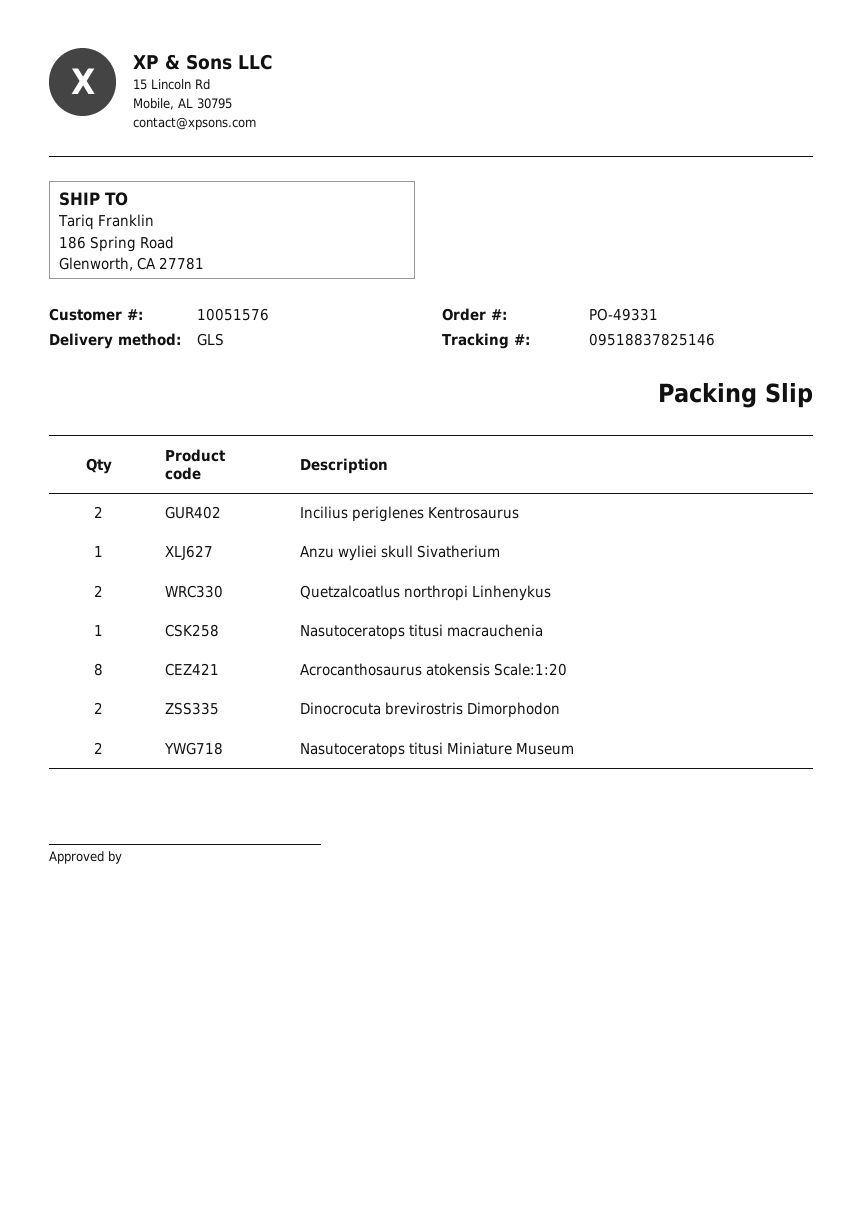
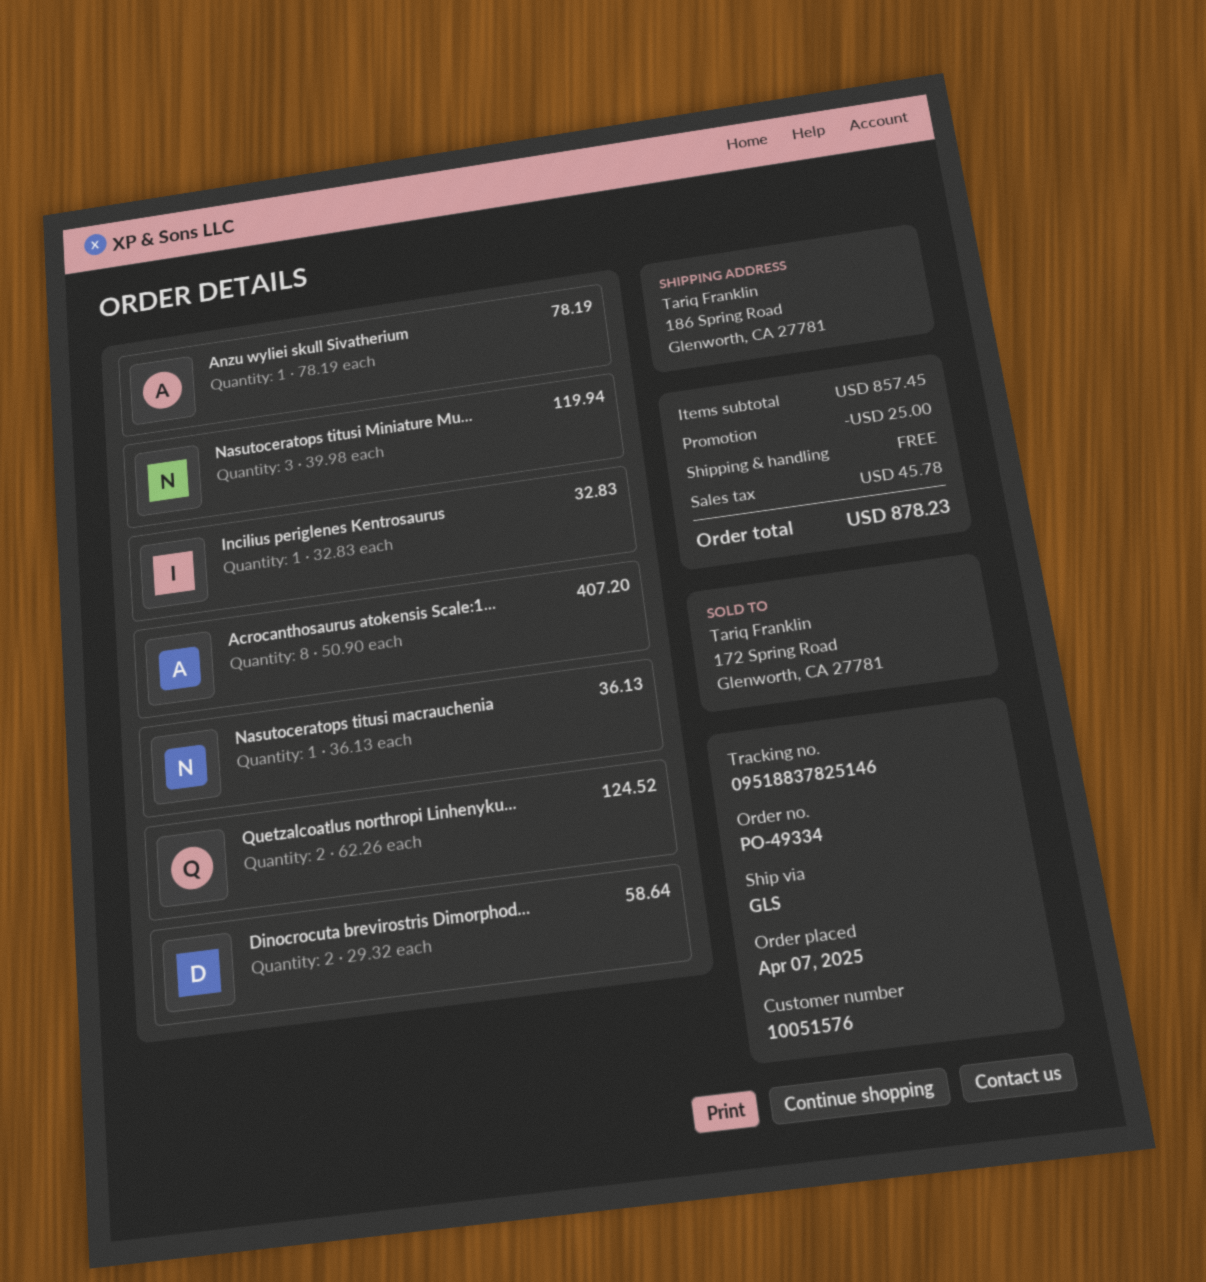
order number: PO-49331 -> PO-49334
Incilius periglenes Kentrosaurus: 2 -> 1
Nasutoceratops titusi Miniature Museum: 2 -> 3

